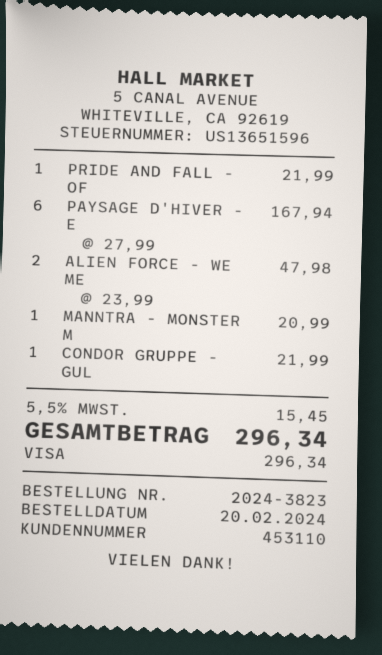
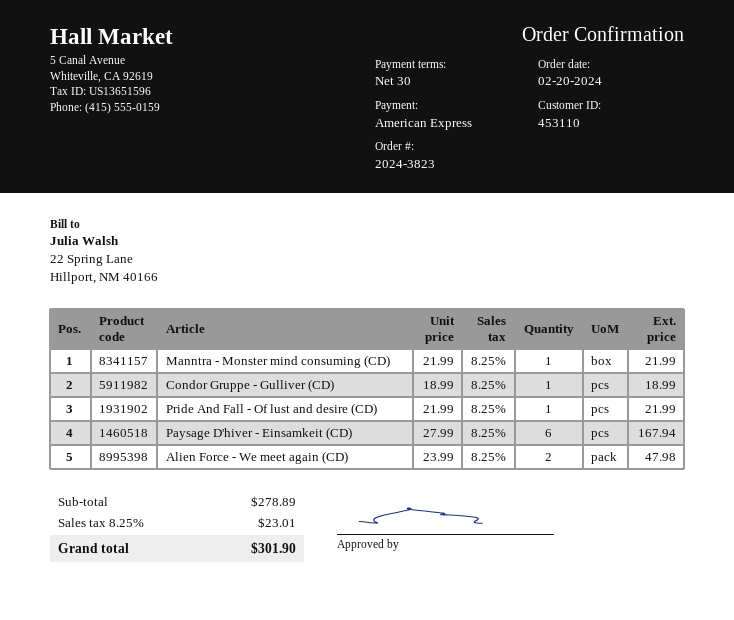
payment method: Visa -> American Express
MANNTRA - MONSTER M: 1 x 20.99 = 20.99 -> 1 x 21.99 = 21.99
CONDOR GRUPPE - GUL: 1 x 21.99 = 21.99 -> 1 x 18.99 = 18.99
tax: 5.5% = 15.45 -> 8.25% = 23.01
total: 296.34 -> 301.90

